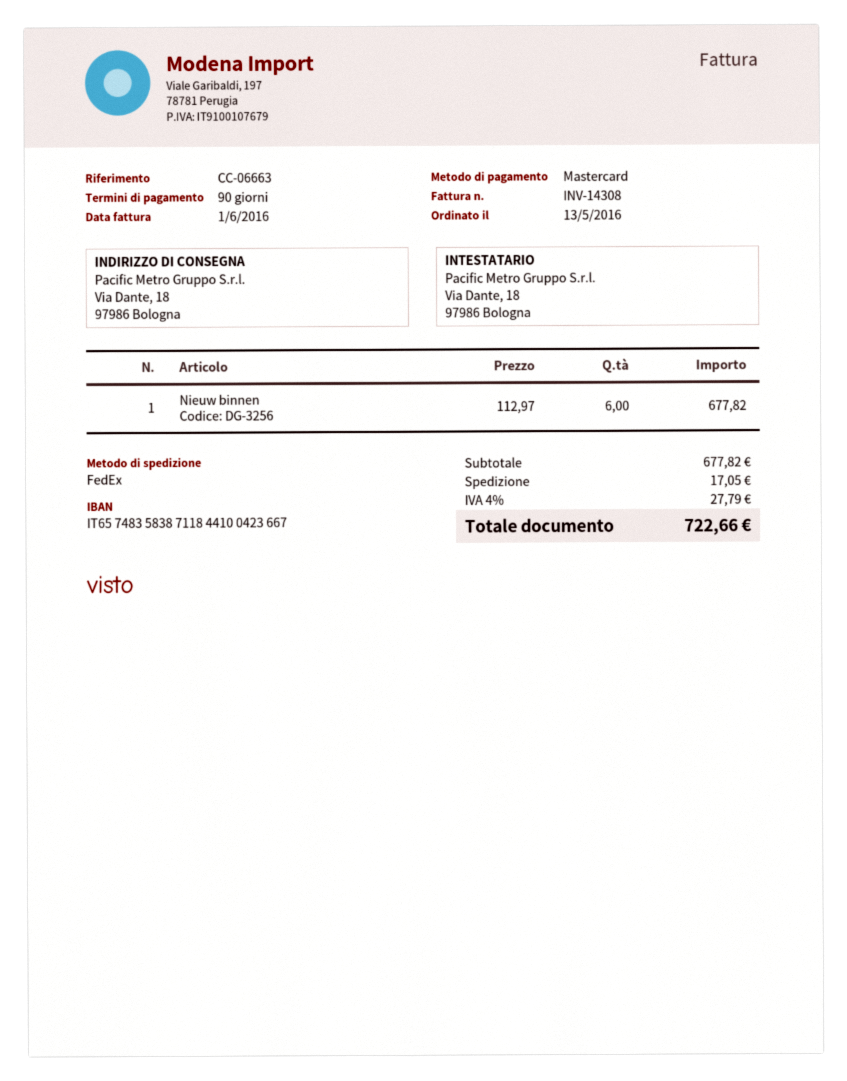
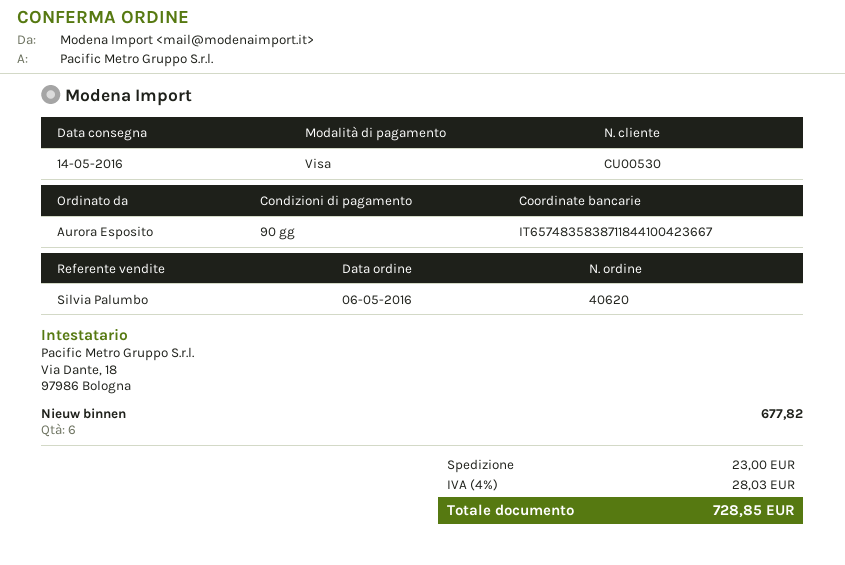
order date: 2016-05-13 -> 2016-05-06
payment method: Mastercard -> Visa
shipping: 17.05 -> 23.00
tax: 4% = 27.79 -> 4% = 28.03
total: 722.66 -> 728.85

